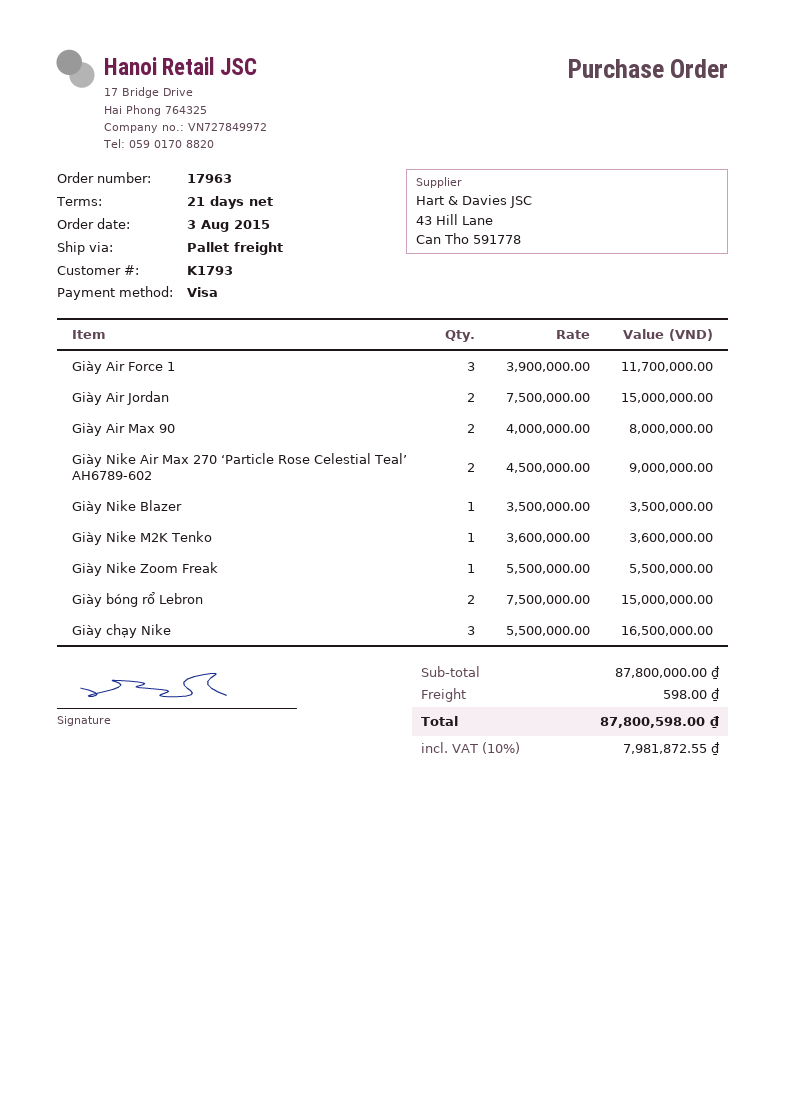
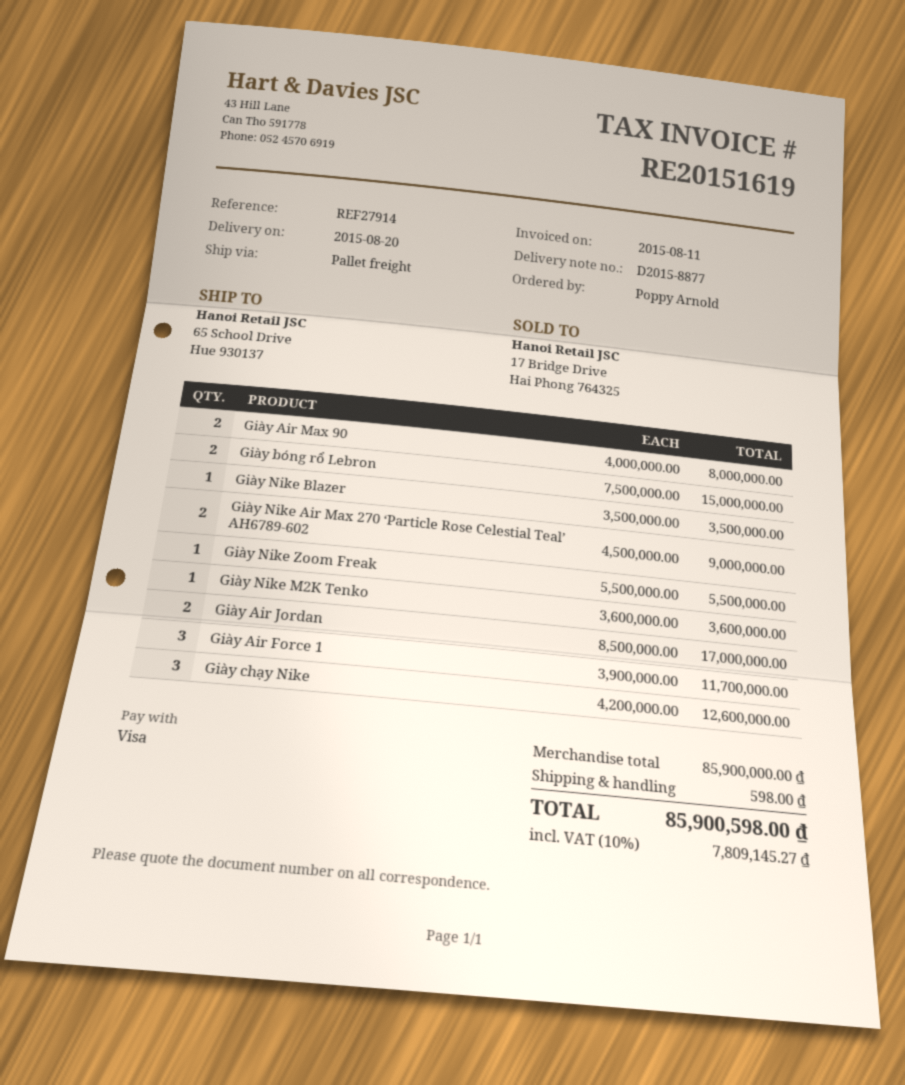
Giày Air Jordan: 2 x 7500000.00 = 15000000.00 -> 2 x 8500000.00 = 17000000.00
Giày chạy Nike: 3 x 5500000.00 = 16500000.00 -> 3 x 4200000.00 = 12600000.00
subtotal: 87800000.00 -> 85900000.00
tax: 10% = 7981872.55 -> 10% = 7809145.27
total: 87800598.00 -> 85900598.00

